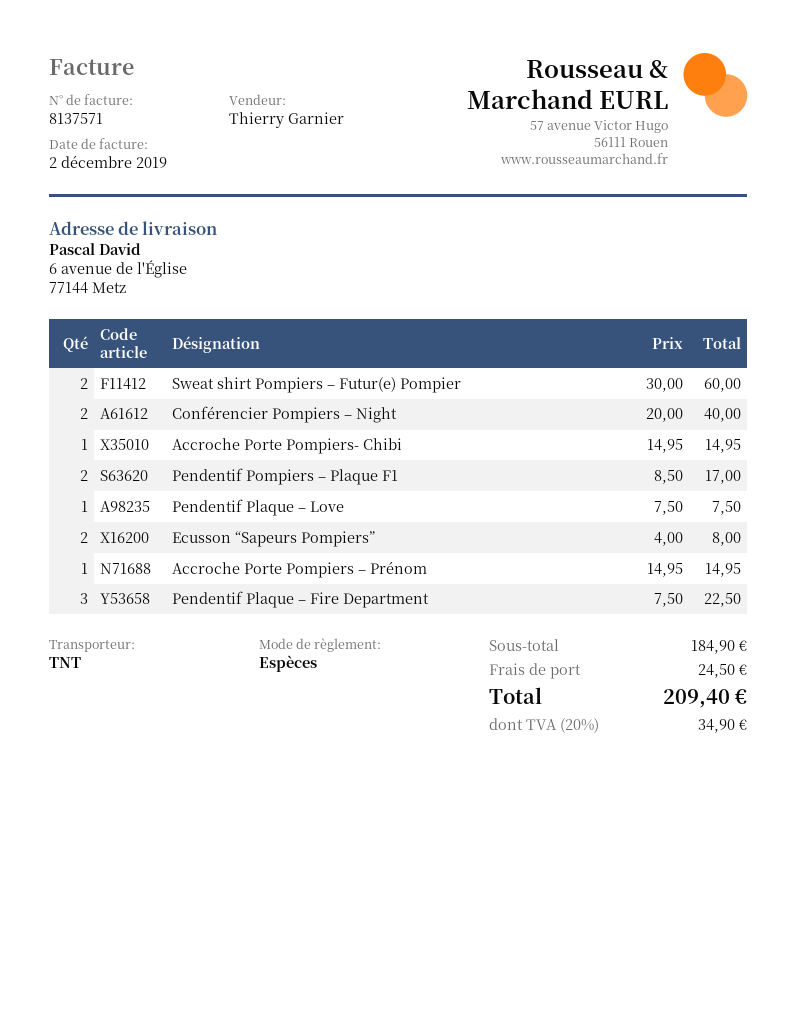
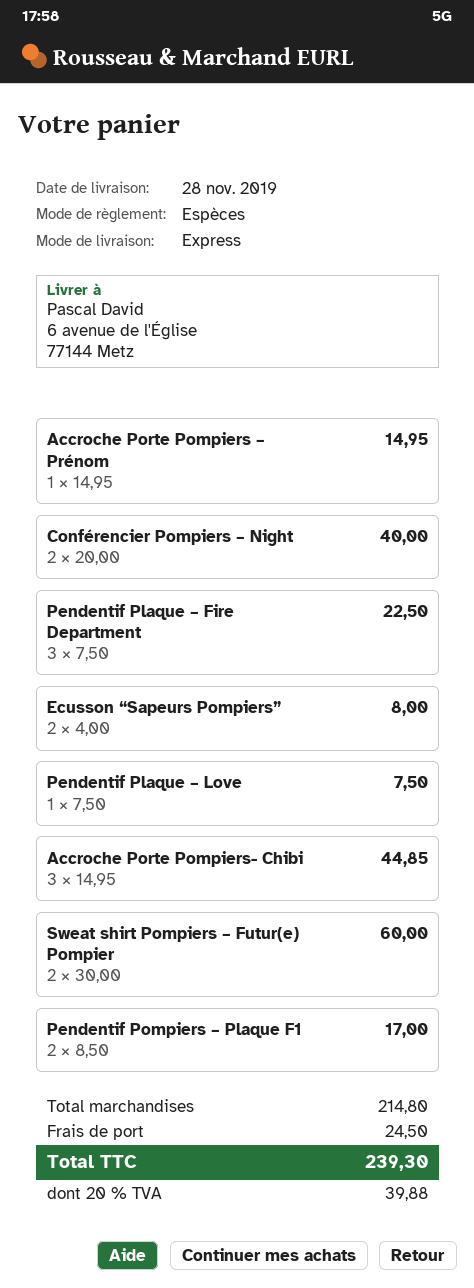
shipping method: TNT -> express
Accroche Porte Pompiers- Chibi: 1 x 14.95 = 14.95 -> 3 x 14.95 = 44.85
subtotal: 184.90 -> 214.80
tax: 20% = 34.90 -> 20% = 39.88
total: 209.40 -> 239.30

